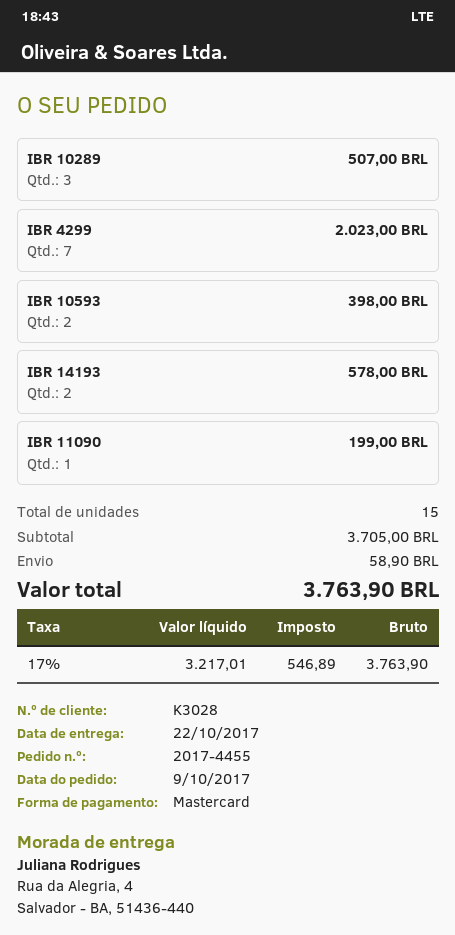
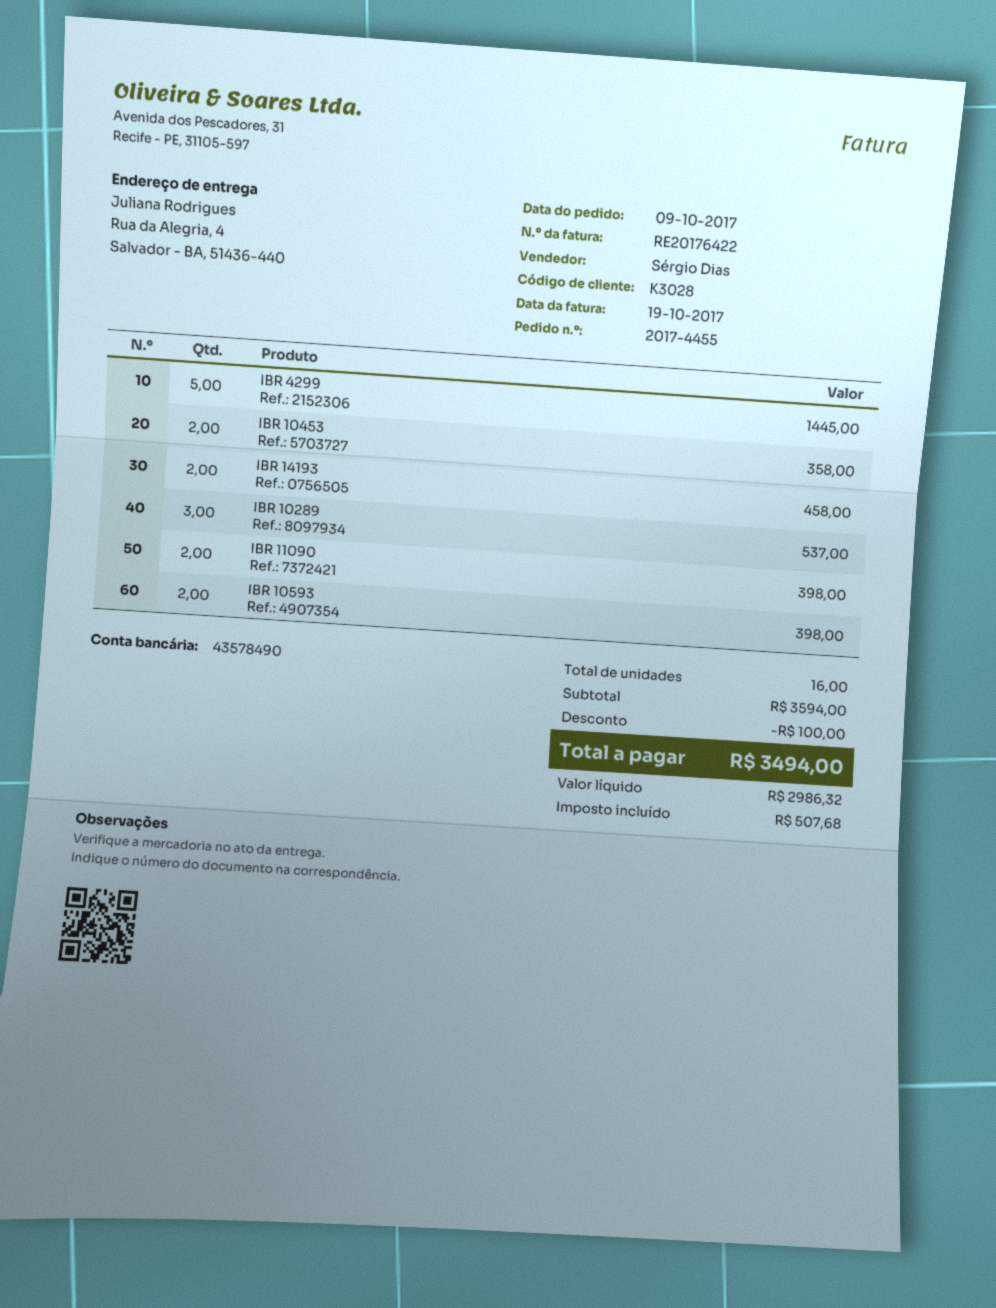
IBR 10289: 3 for 507.00 -> 3 for 537.00
IBR 4299: 7 for 2023.00 -> 5 for 1445.00
IBR 14193: 2 for 578.00 -> 2 for 458.00
IBR 11090: 1 for 199.00 -> 2 for 398.00
IBR 10453: none -> 2 for 358.00
total quantity: 15 -> 16
subtotal: 3705.00 -> 3594.00
discount: none -> 100.00
shipping: 58.90 -> none
net: 3217.01 -> 2986.32
tax: 546.89 -> 507.68
total: 3763.90 -> 3494.00

